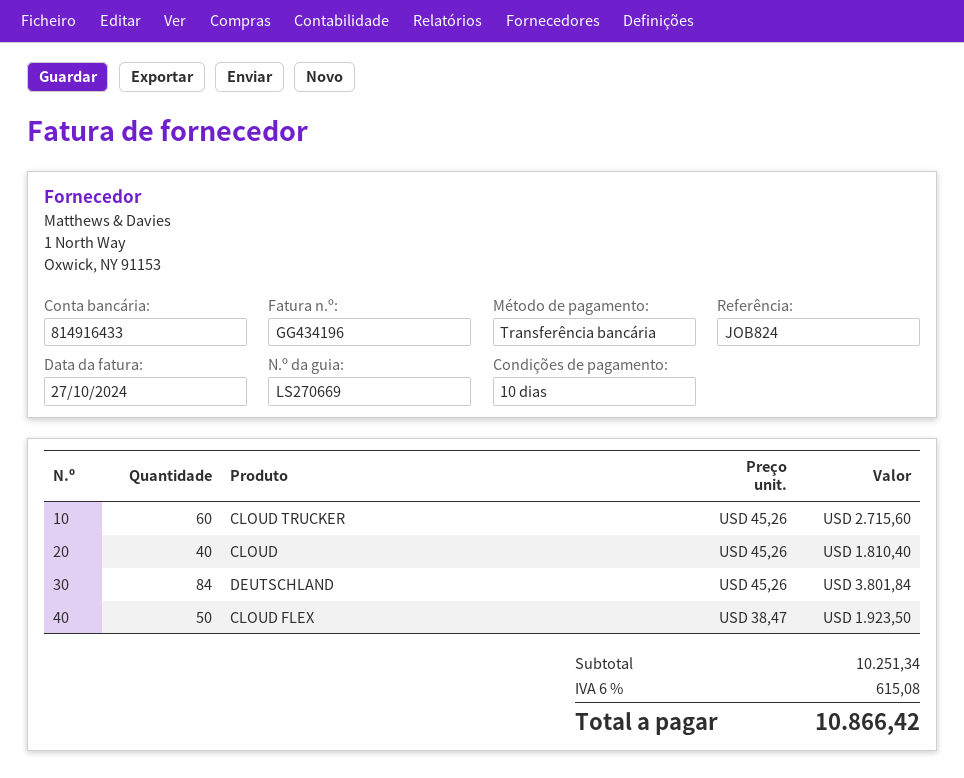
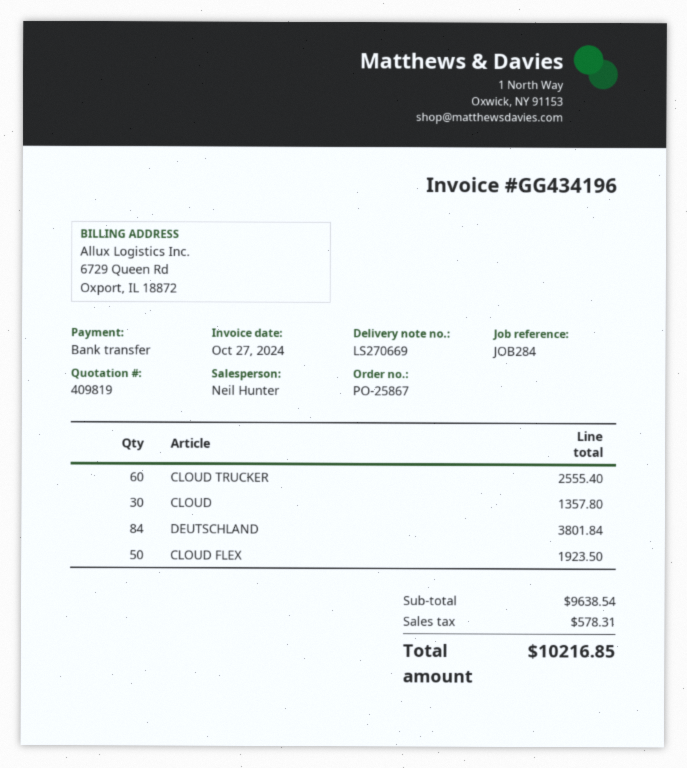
reference: JOB824 -> JOB284
CLOUD TRUCKER: 60 for 2715.60 -> 60 for 2555.40
CLOUD: 40 for 1810.40 -> 30 for 1357.80
subtotal: 10251.34 -> 9638.54
tax: 615.08 -> 578.31
total: 10866.42 -> 10216.85

